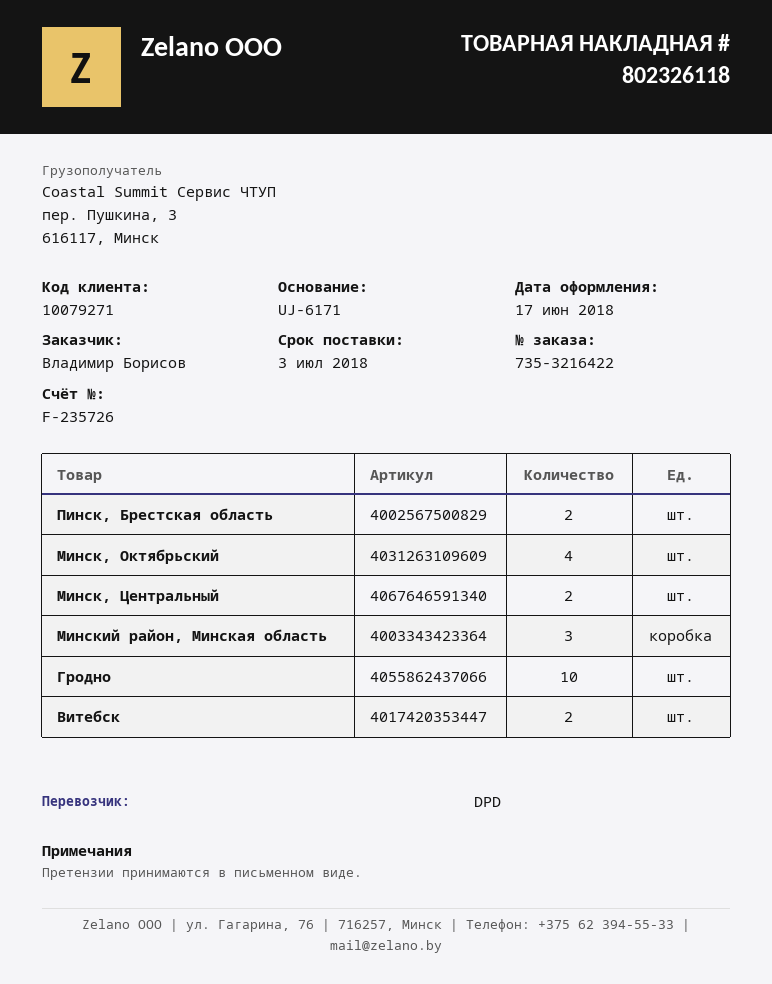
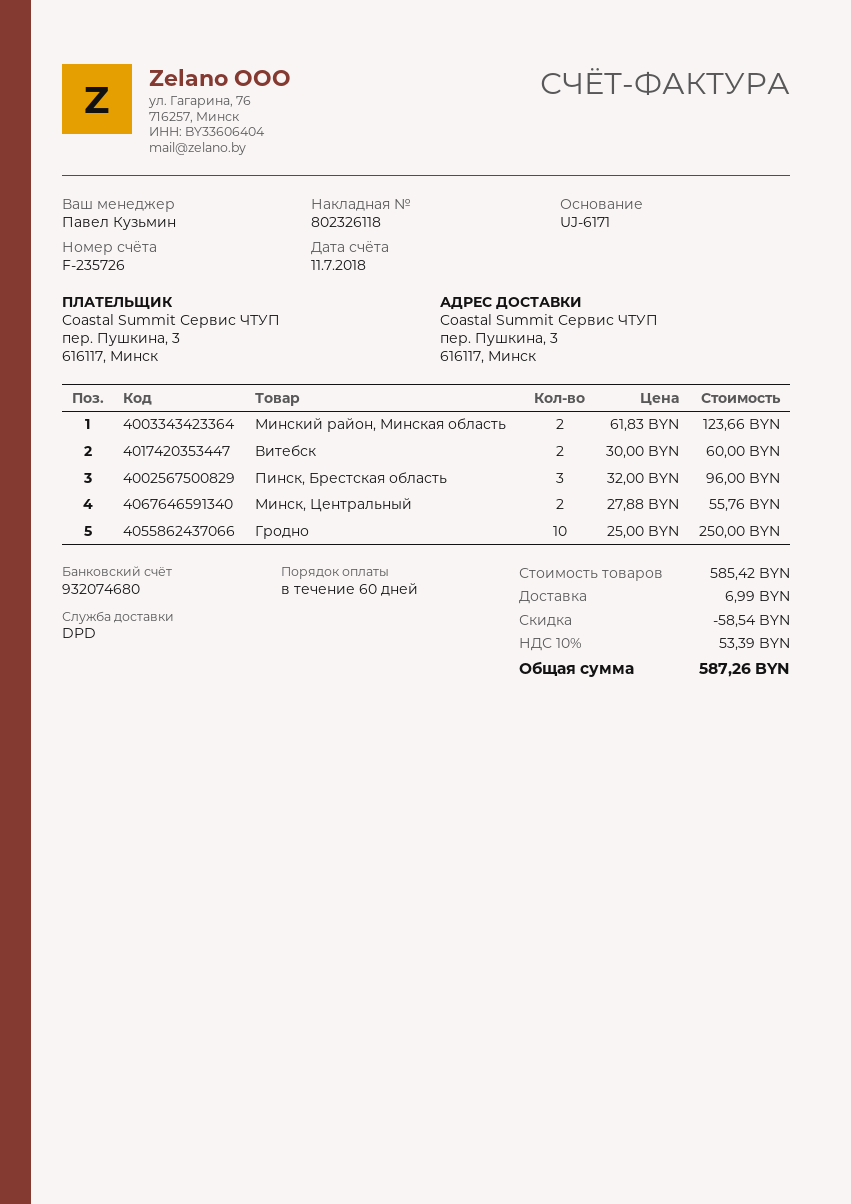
Пинск, Брестская область: 2 -> 3
Минск, Октябрьский: 4 -> none
Минский район, Минская область: 3 -> 2

